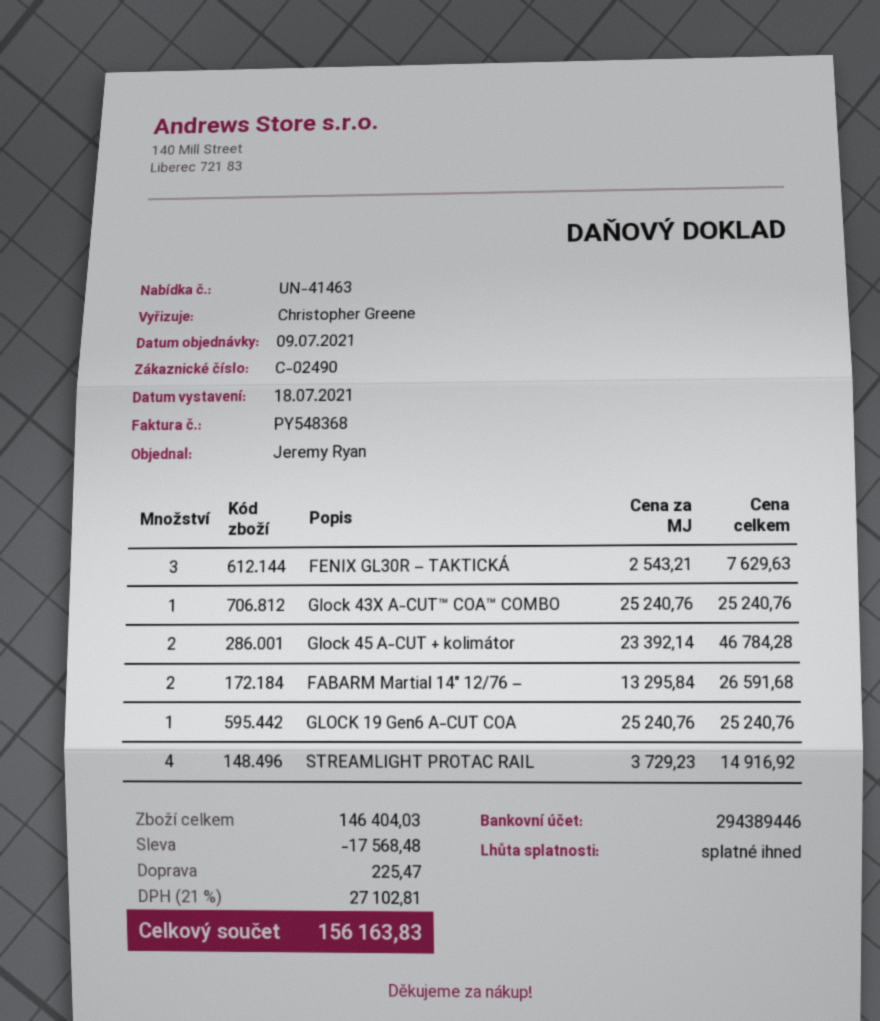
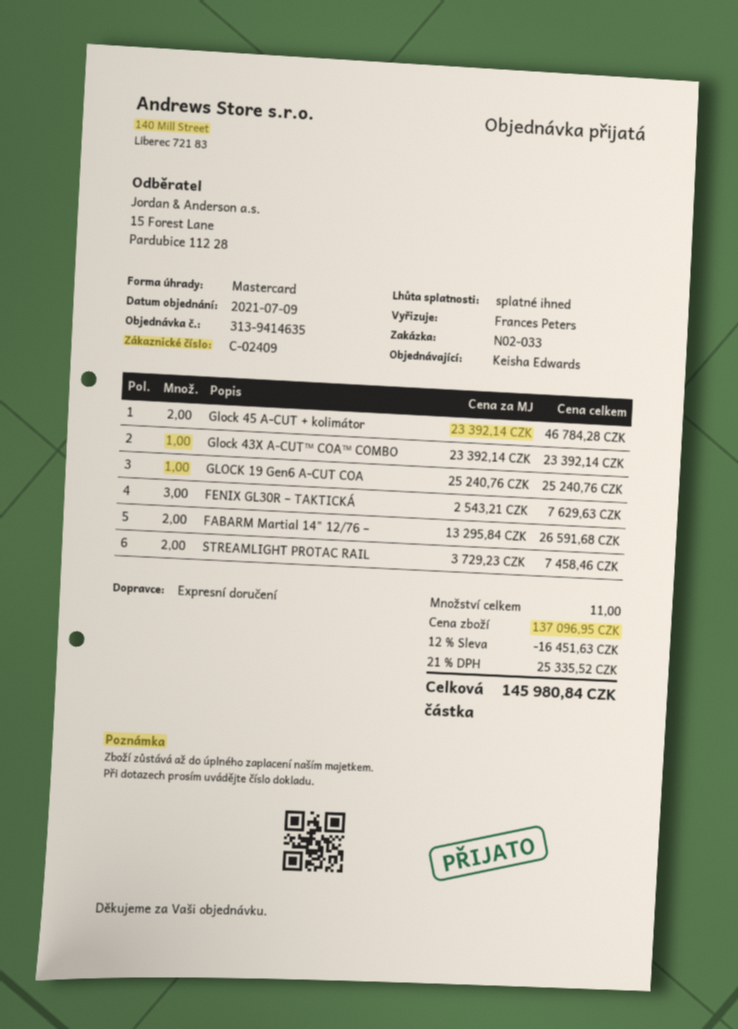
customer number: C-02490 -> C-02409
ordered by: Jeremy Ryan -> Keisha Edwards
sales rep: Christopher Greene -> Frances Peters
Glock 43X A-CUT™ COA™ COMBO: 1 x 25240.76 = 25240.76 -> 1 x 23392.14 = 23392.14
STREAMLIGHT PROTAC RAIL: 4 x 3729.23 = 14916.92 -> 2 x 3729.23 = 7458.46
subtotal: 146404.03 -> 137096.95
discount: 17568.48 -> 16451.63
shipping: 225.47 -> none
tax: 21% = 27102.81 -> 21% = 25335.52
total: 156163.83 -> 145980.84

